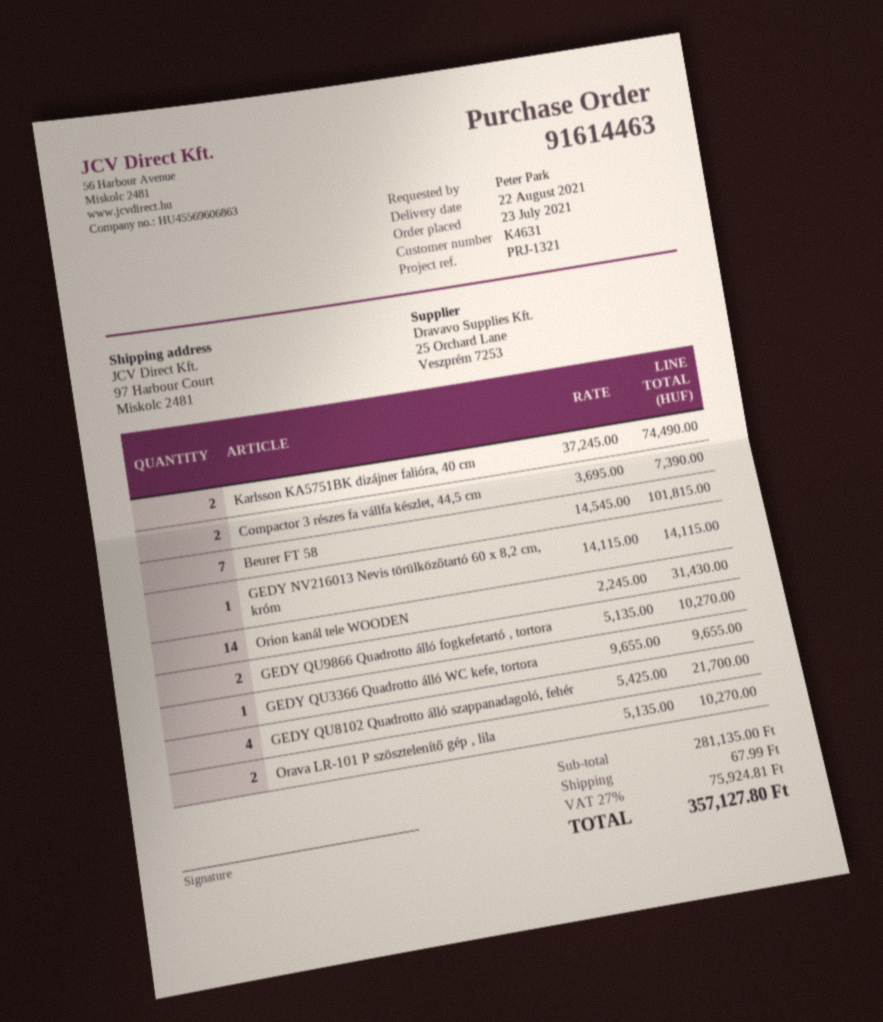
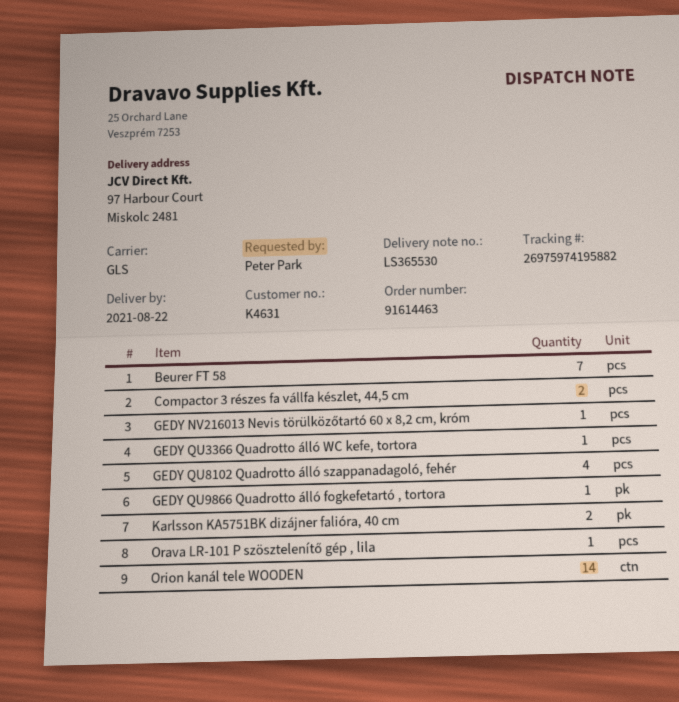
GEDY QU9866 Quadrotto álló fogkefetartó , tortora: 2 -> 1
Orava LR-101 P szösztelenítő gép , lila: 2 -> 1

